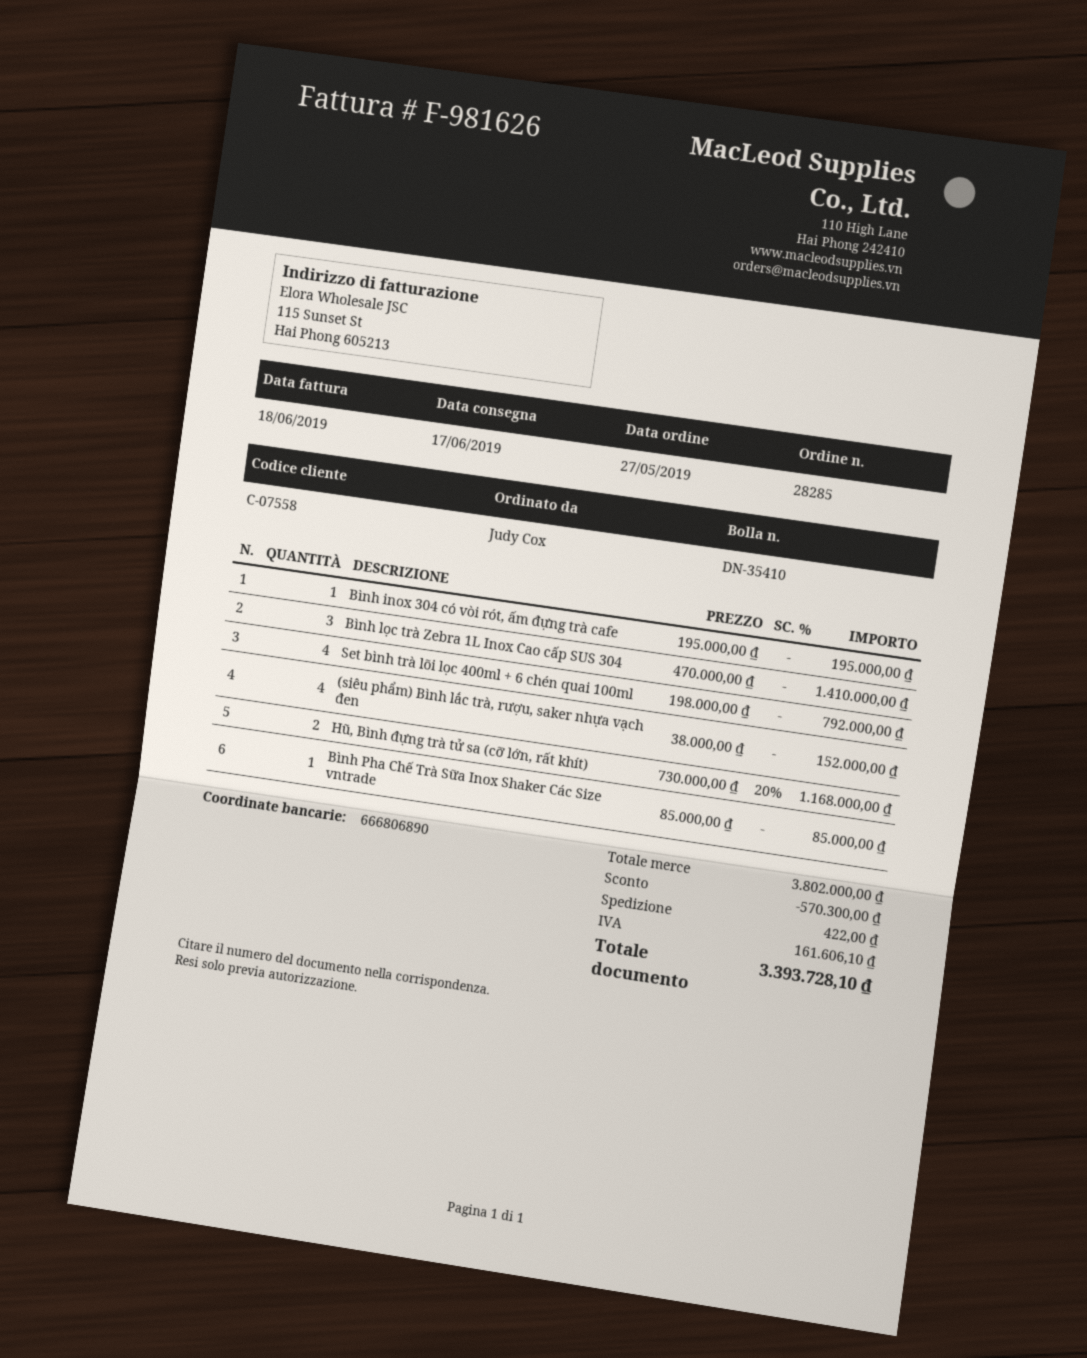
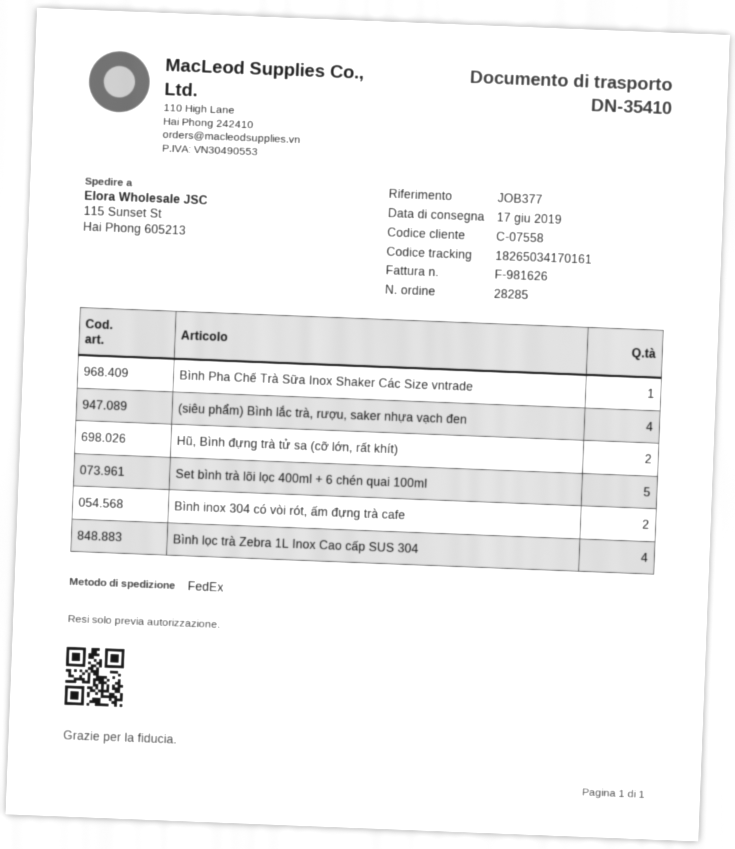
Bình inox 304 có vòi rót, ấm đựng trà cafe: 1 -> 2
Bình lọc trà Zebra 1L Inox Cao cấp SUS 304: 3 -> 4
Set bình trà lõi lọc 400ml + 6 chén quai 100ml: 4 -> 5

